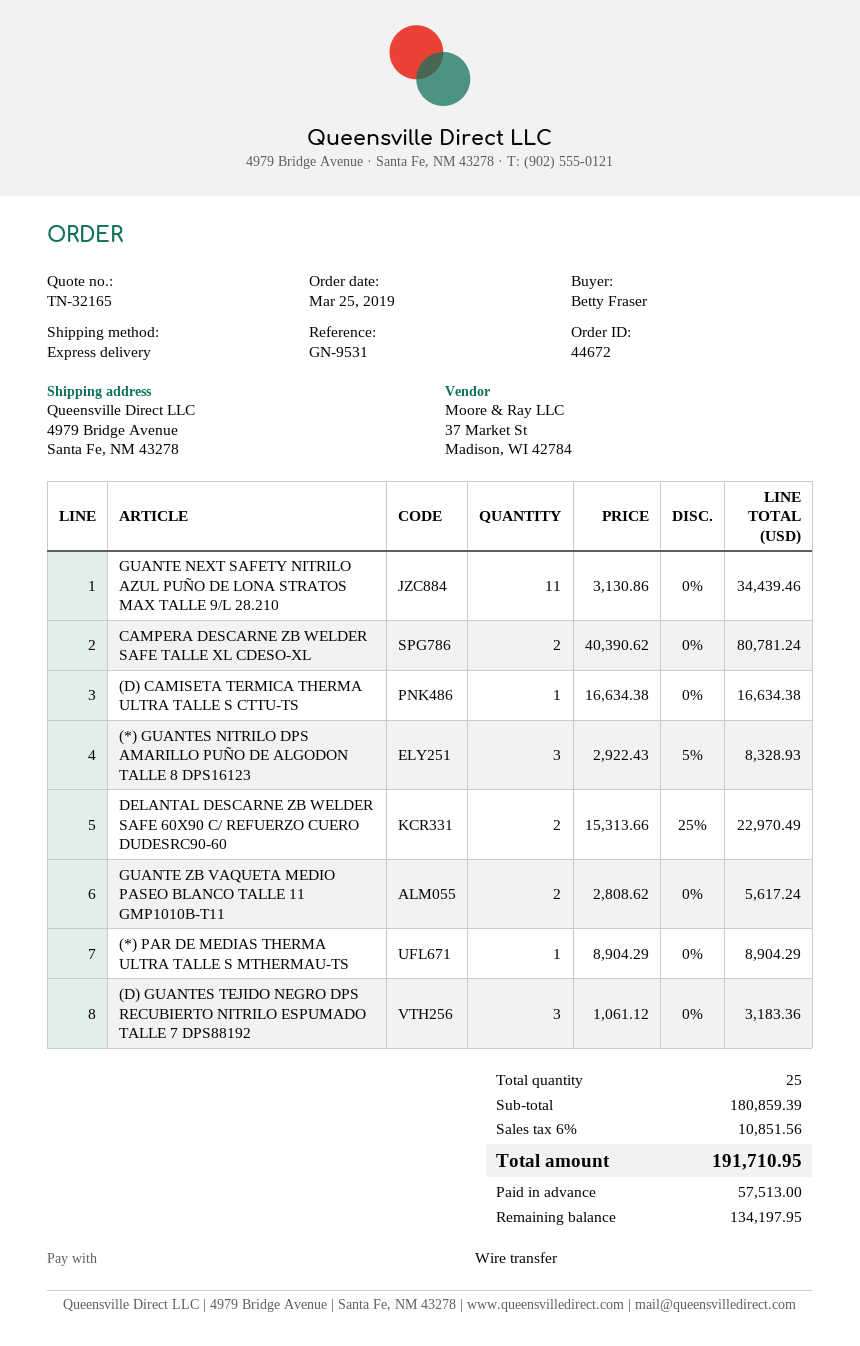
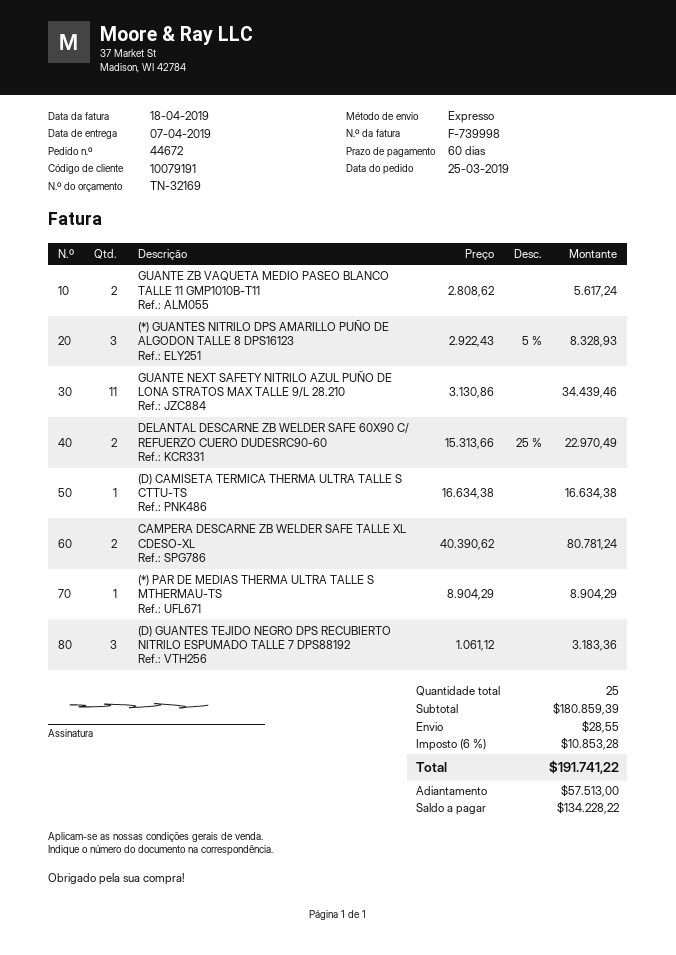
quote number: TN-32165 -> TN-32169
shipping: none -> 28.55
tax: 6% = 10851.56 -> 6% = 10853.28
total: 191710.95 -> 191741.22
balance: 134197.95 -> 134228.22

